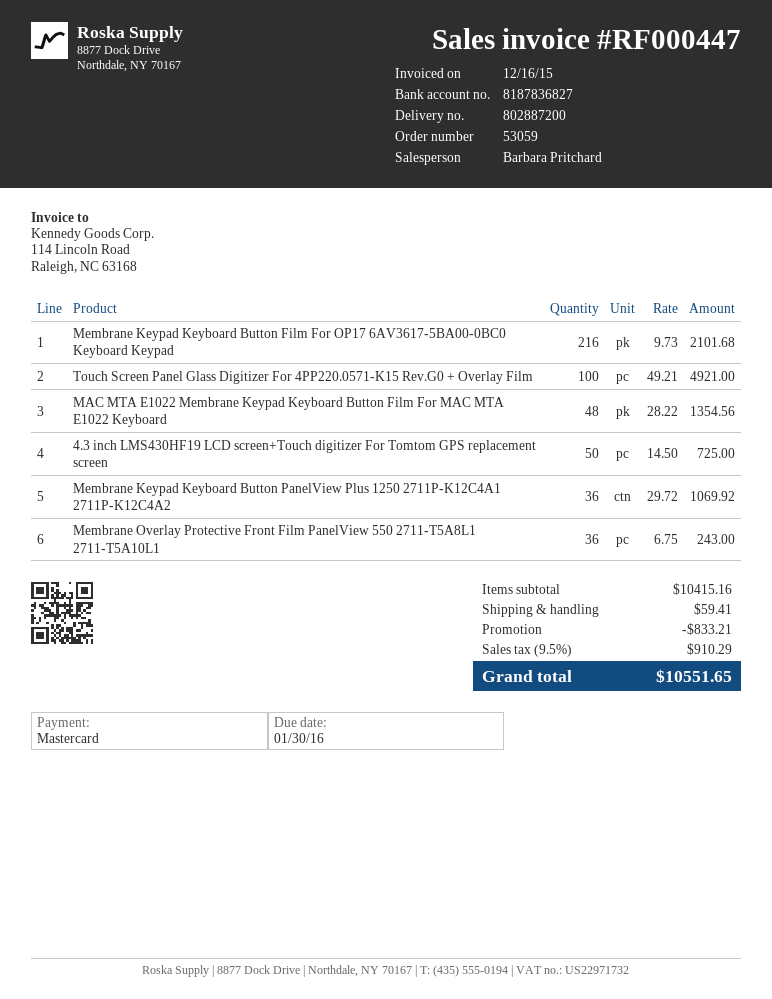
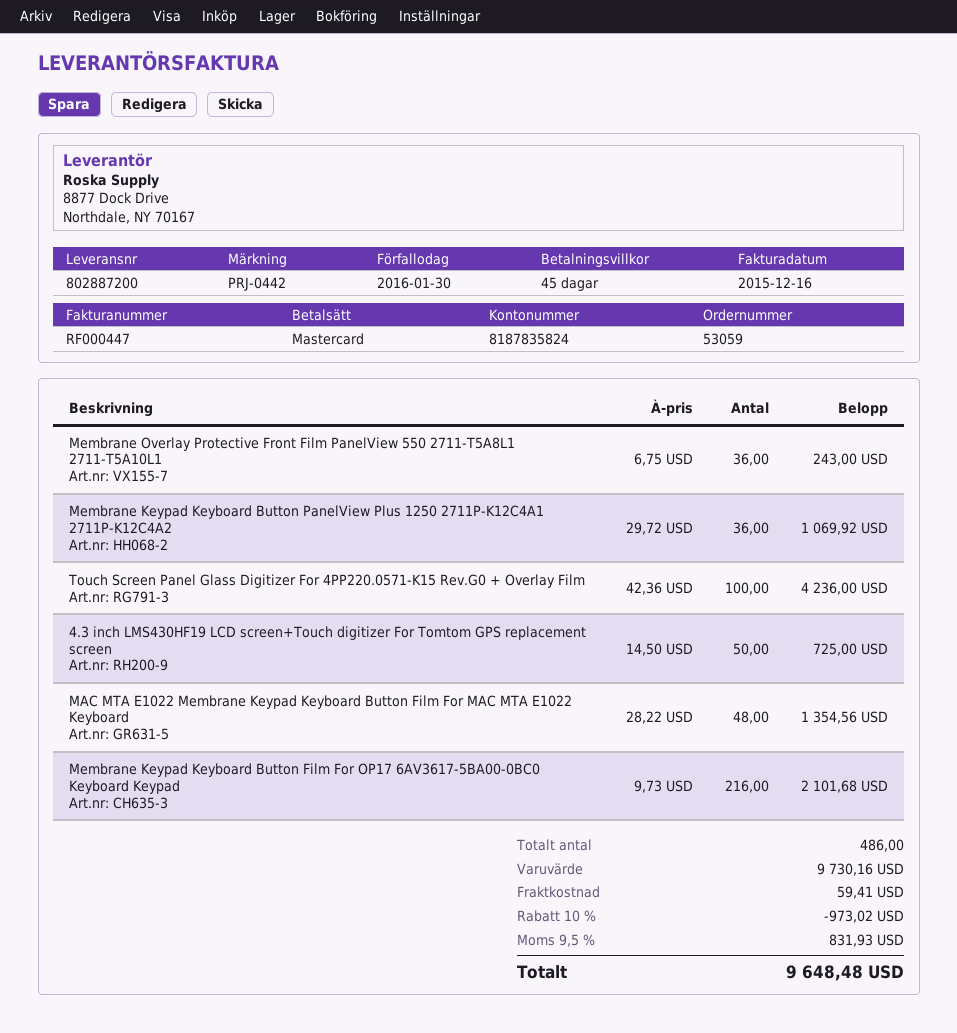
bank account: 8187836827 -> 8187835824
Touch Screen Panel Glass Digitizer For 4PP220.0571-K15 Rev.G0 + Overlay Film: 100 x 49.21 = 4921.00 -> 100 x 42.36 = 4236.00
subtotal: 10415.16 -> 9730.16
discount: 833.21 -> 973.02
tax: 9.5% = 910.29 -> 9.5% = 831.93
total: 10551.65 -> 9648.48

